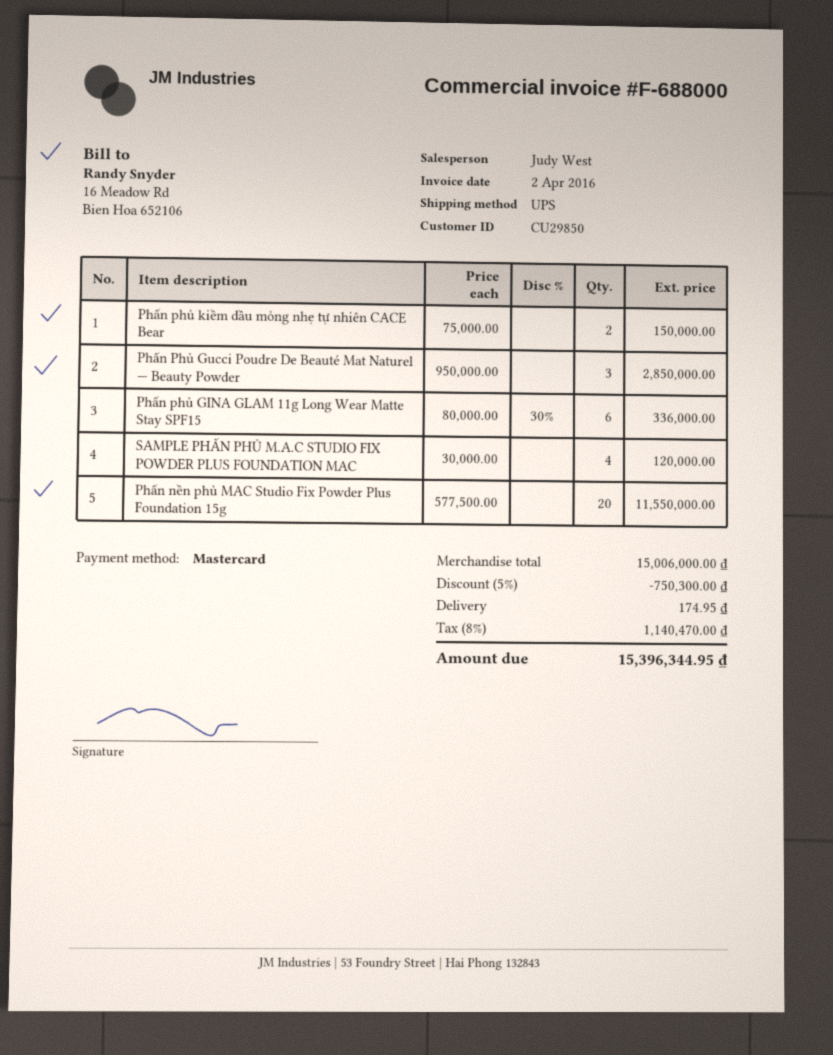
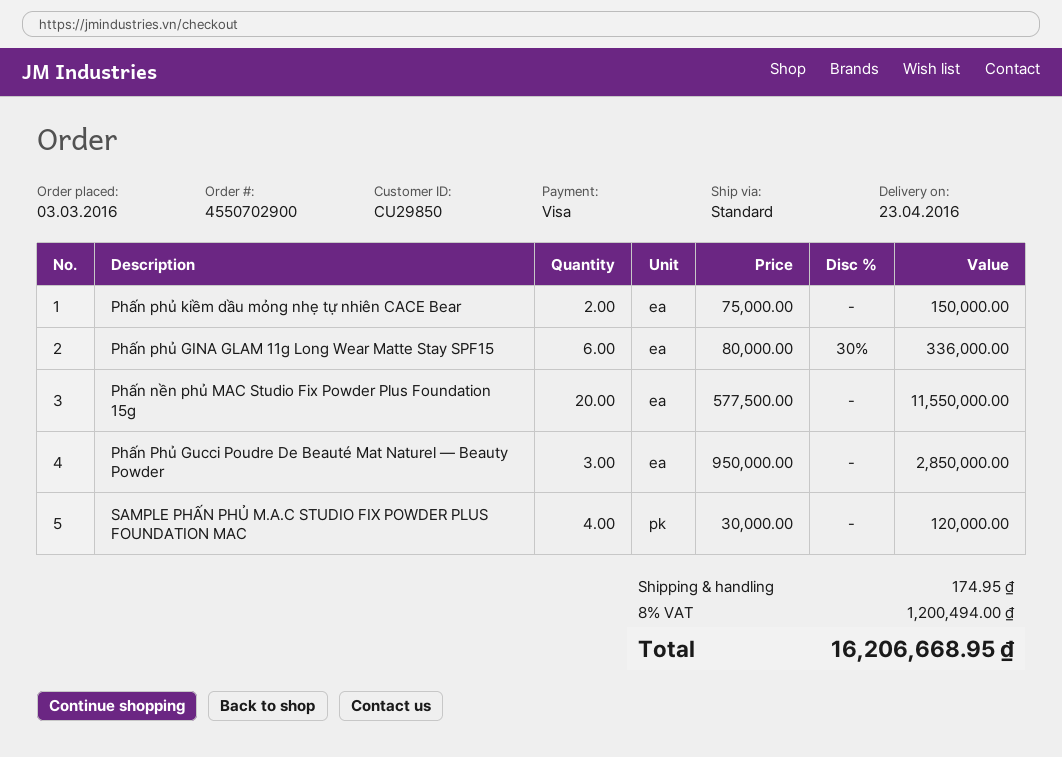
payment method: Mastercard -> Visa
shipping method: UPS -> standard
discount: 5% = 750300.00 -> none
tax: 8% = 1140470.00 -> 8% = 1200494.00
total: 15396344.95 -> 16206668.95

